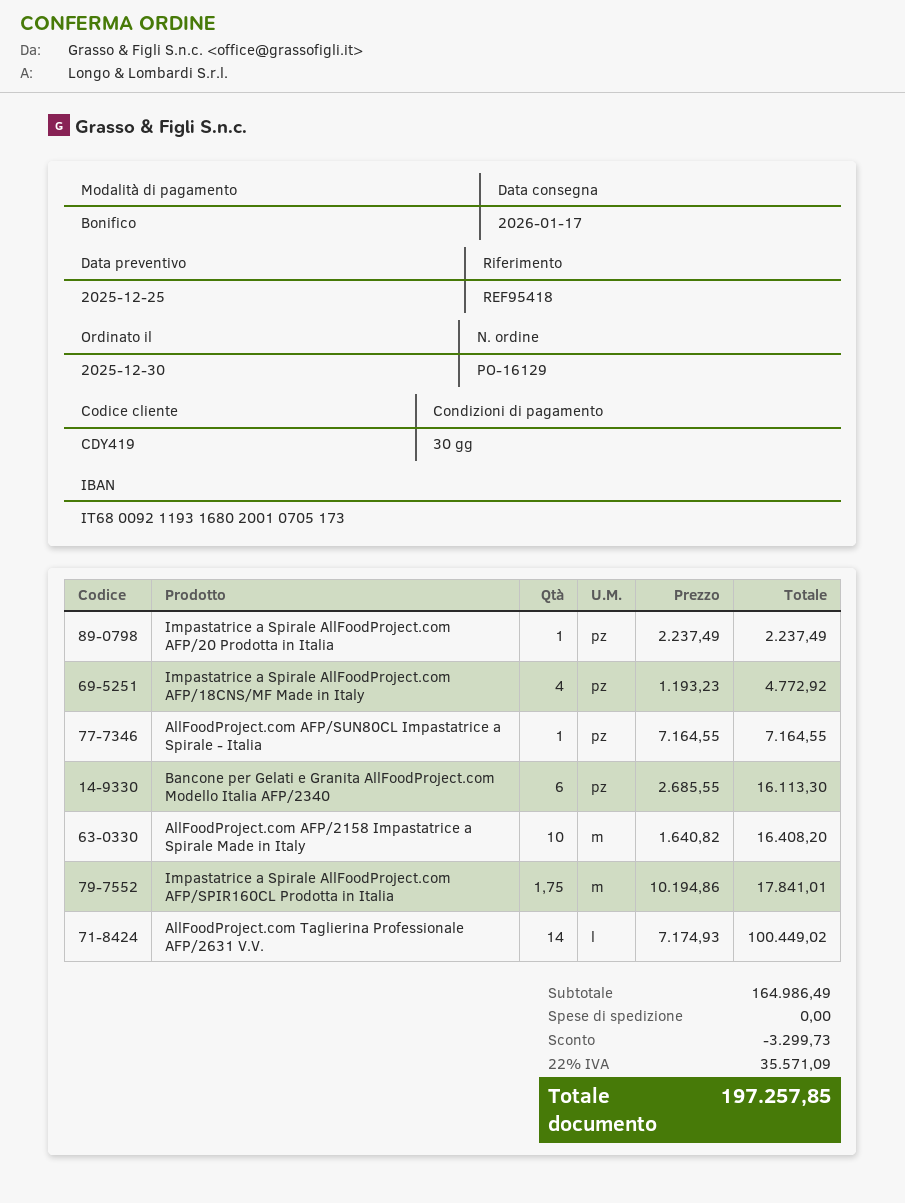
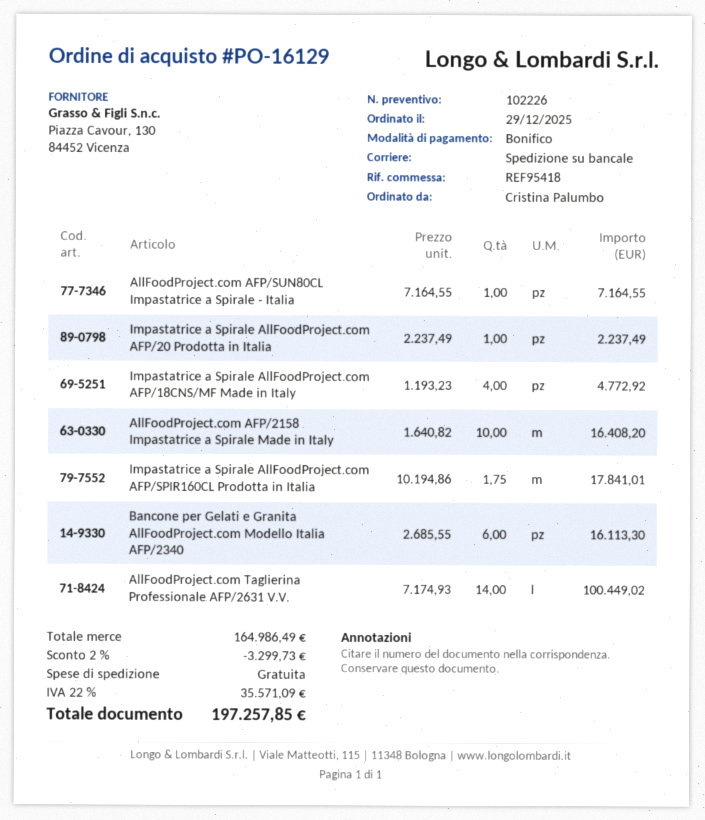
order date: 2025-12-30 -> 2025-12-29

